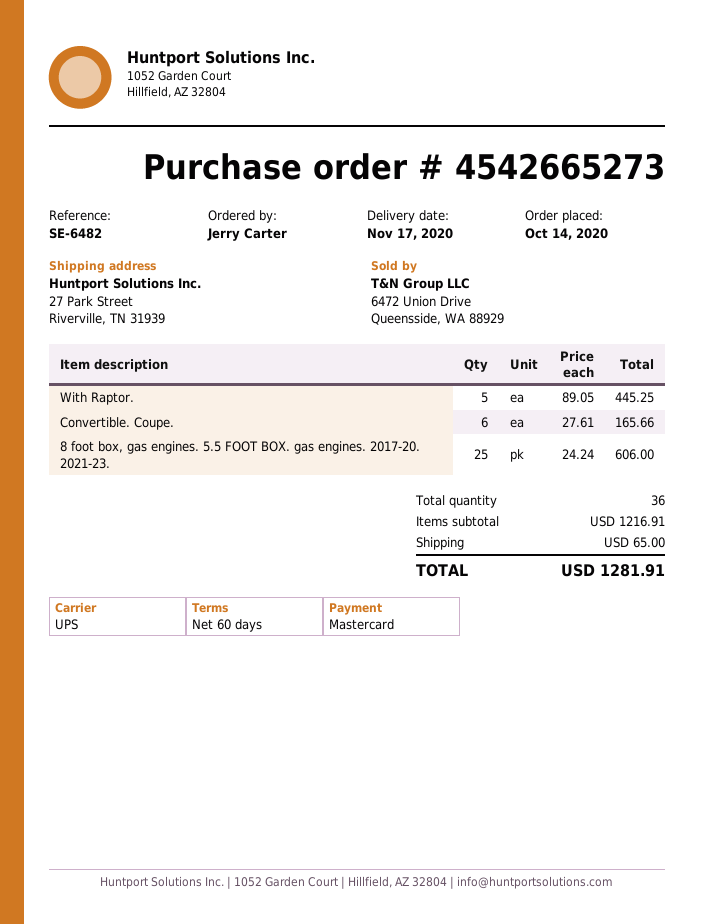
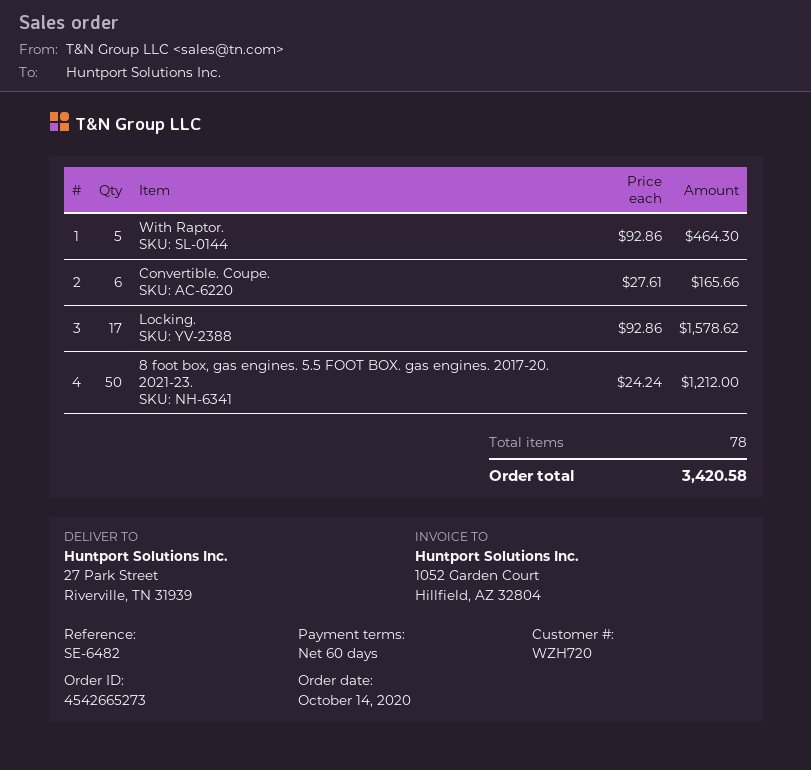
With Raptor.: 5 x 89.05 = 445.25 -> 5 x 92.86 = 464.30
8 foot box, gas engines. 5.5 FOOT BOX. gas engines. 2017-20. 2021-23.: 25 x 24.24 = 606.00 -> 50 x 24.24 = 1212.00
Locking.: none -> 17 x 92.86 = 1578.62
total quantity: 36 -> 78
shipping: 65.00 -> none
total: 1281.91 -> 3420.58

